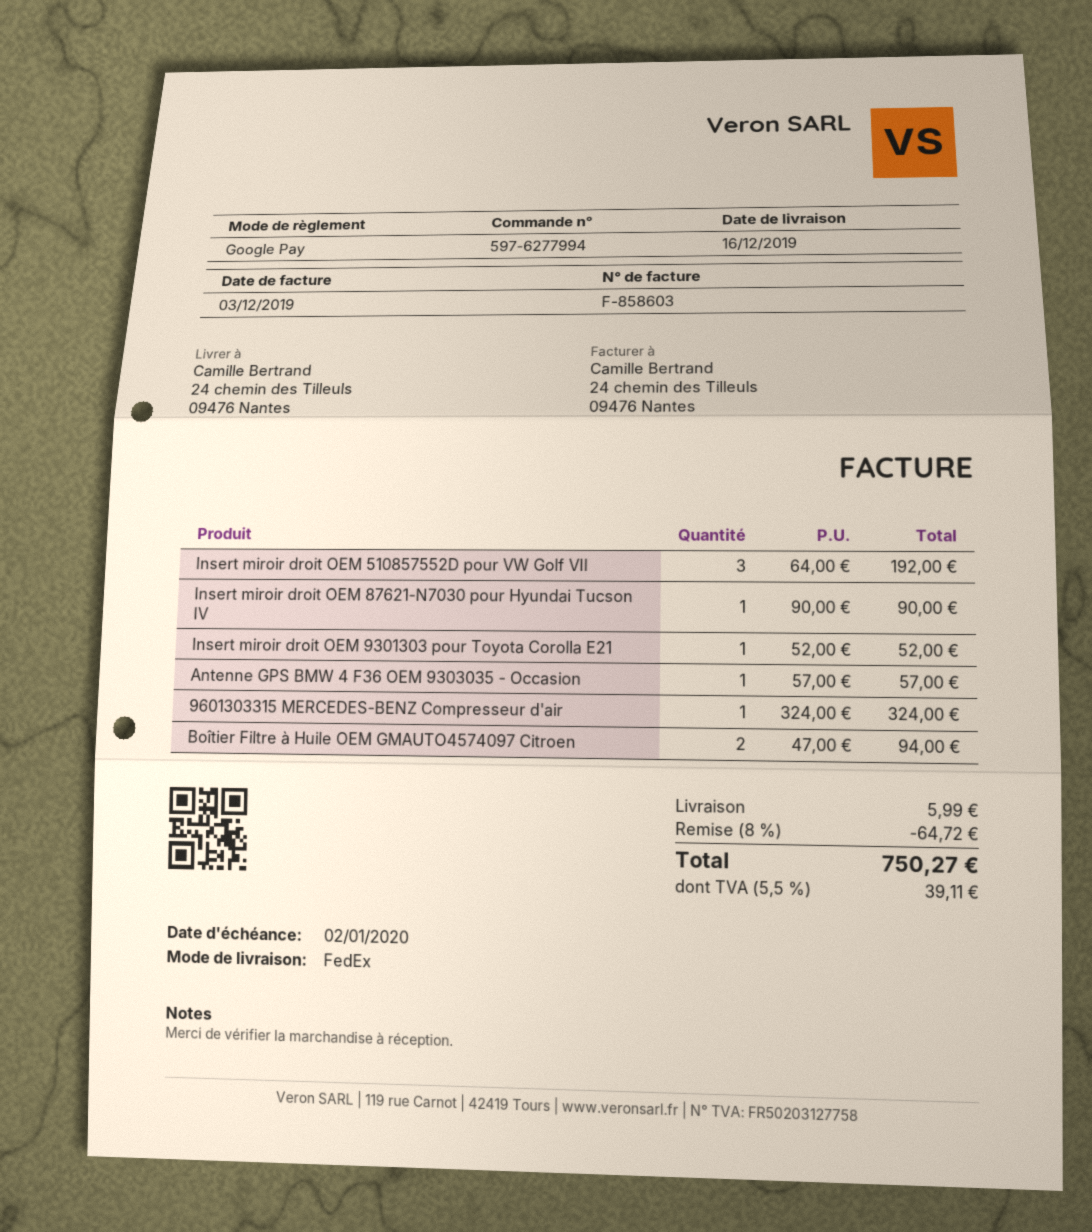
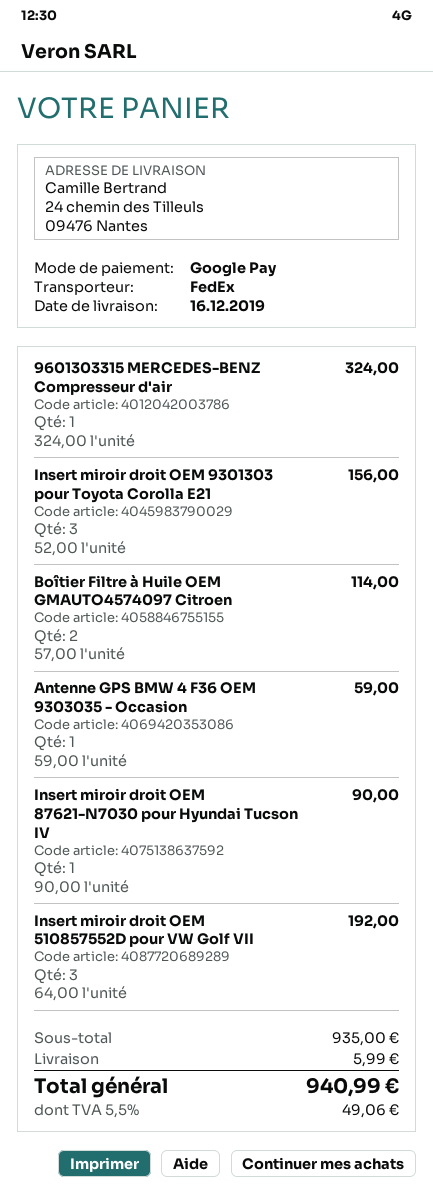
Insert miroir droit OEM 9301303 pour Toyota Corolla E21: 1 x 52.00 = 52.00 -> 3 x 52.00 = 156.00
Antenne GPS BMW 4 F36 OEM 9303035 - Occasion: 1 x 57.00 = 57.00 -> 1 x 59.00 = 59.00
Boîtier Filtre à Huile OEM GMAUTO4574097 Citroen: 2 x 47.00 = 94.00 -> 2 x 57.00 = 114.00
discount: 8% = 64.72 -> none
tax: 5.5% = 39.11 -> 5.5% = 49.06
total: 750.27 -> 940.99

